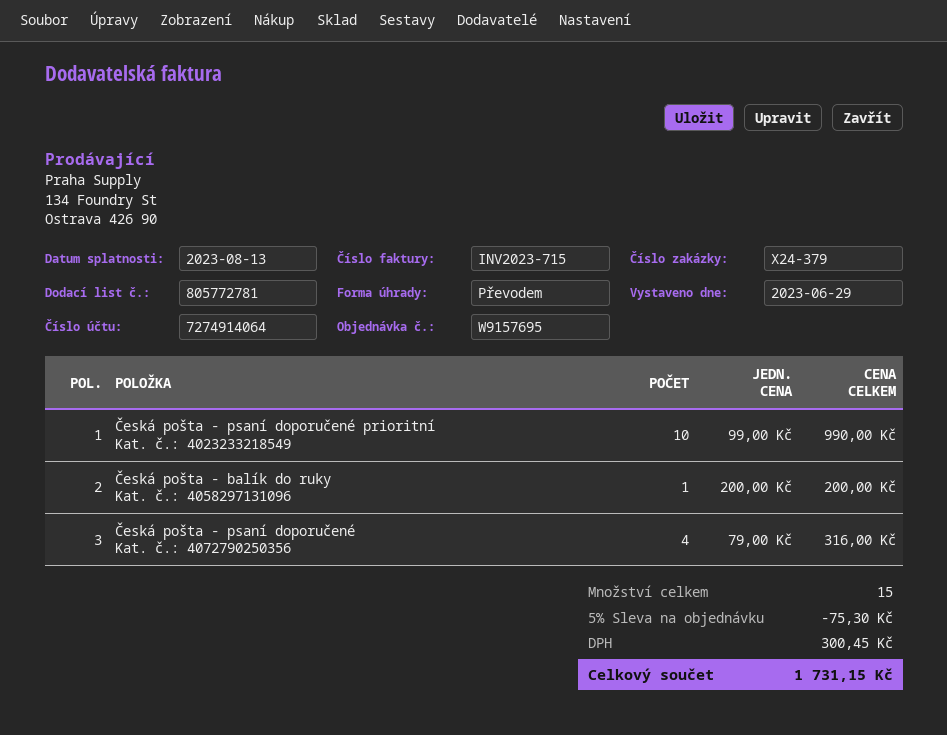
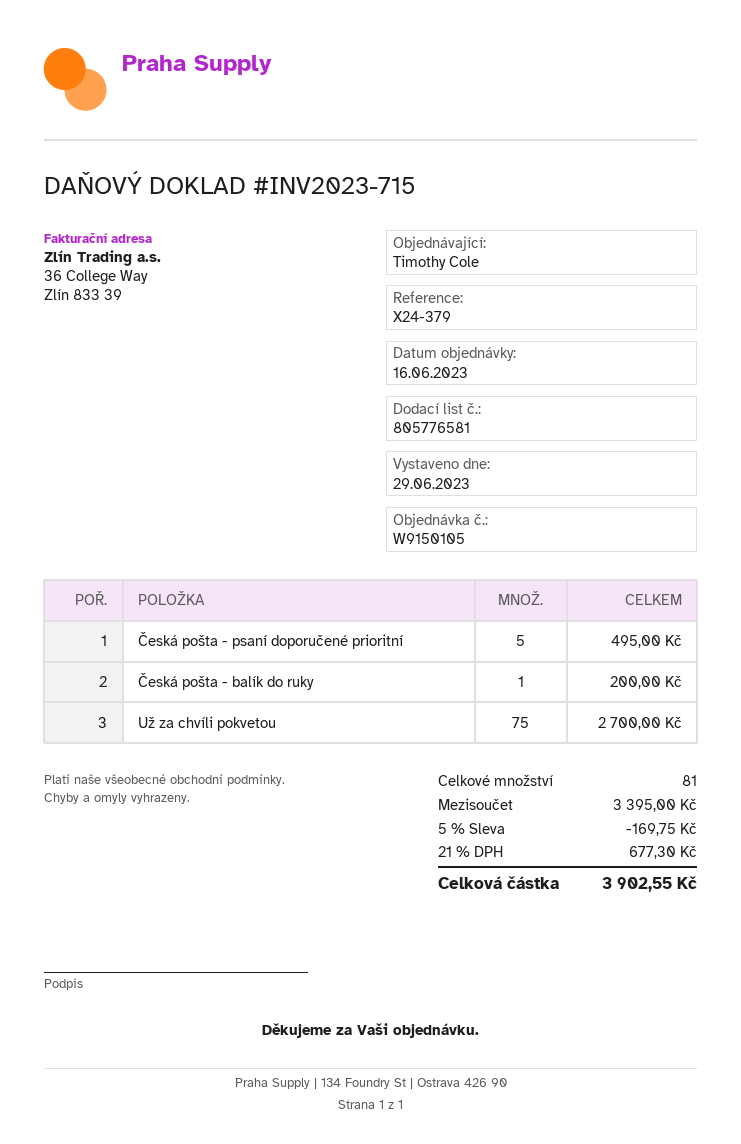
order number: W9157695 -> W9150105
delivery note number: 805772781 -> 805776581
Česká pošta - psaní doporučené prioritní: 10 for 990.00 -> 5 for 495.00
Česká pošta - psaní doporučené: 4 for 316.00 -> none
Už za chvíli pokvetou: none -> 75 for 2700.00
total quantity: 15 -> 81
discount: 5% = 75.30 -> 5% = 169.75
tax: 300.45 -> 677.30
total: 1731.15 -> 3902.55

